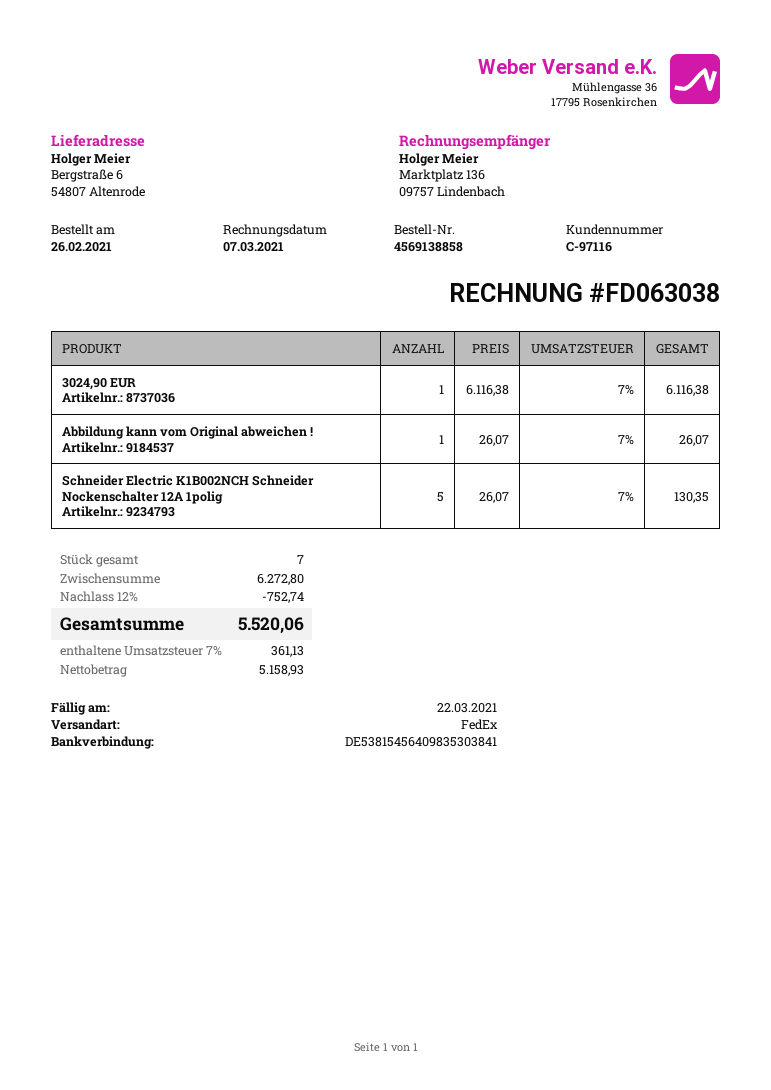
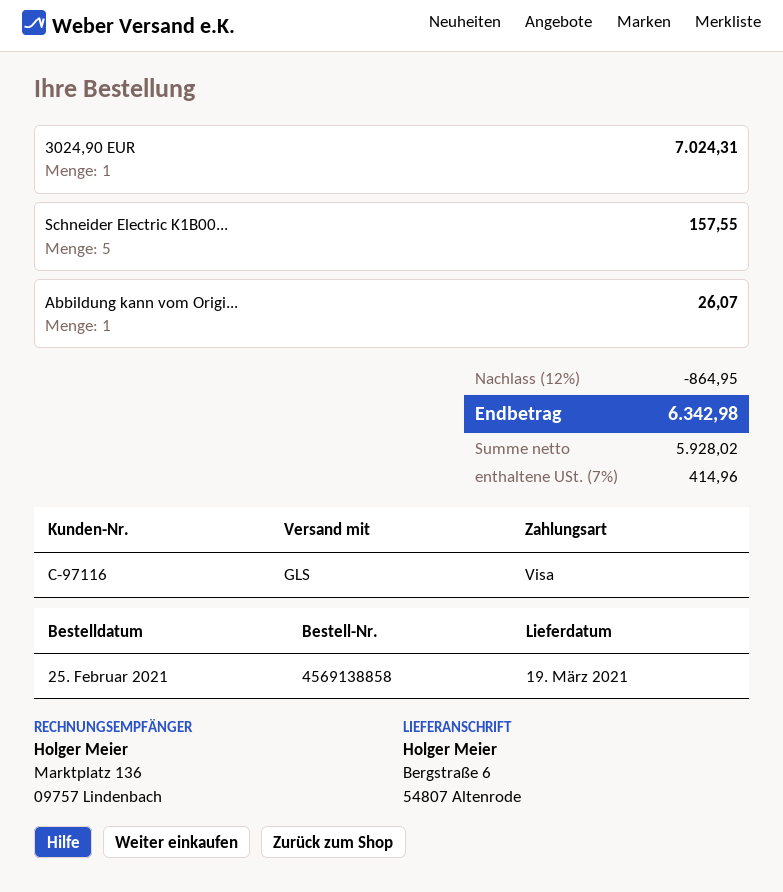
order date: 2021-02-26 -> 2021-02-25
shipping method: FedEx -> GLS
3024,90 EUR: 1 for 6116.38 -> 1 for 7024.31
Schneider Electric K1B002NCH Schneider Nockenschalter 12A 1polig: 5 for 130.35 -> 5 for 157.55
discount: 12% = 752.74 -> 12% = 864.95
net: 5158.93 -> 5928.02
tax: 7% = 361.13 -> 7% = 414.96
total: 5520.06 -> 6342.98

